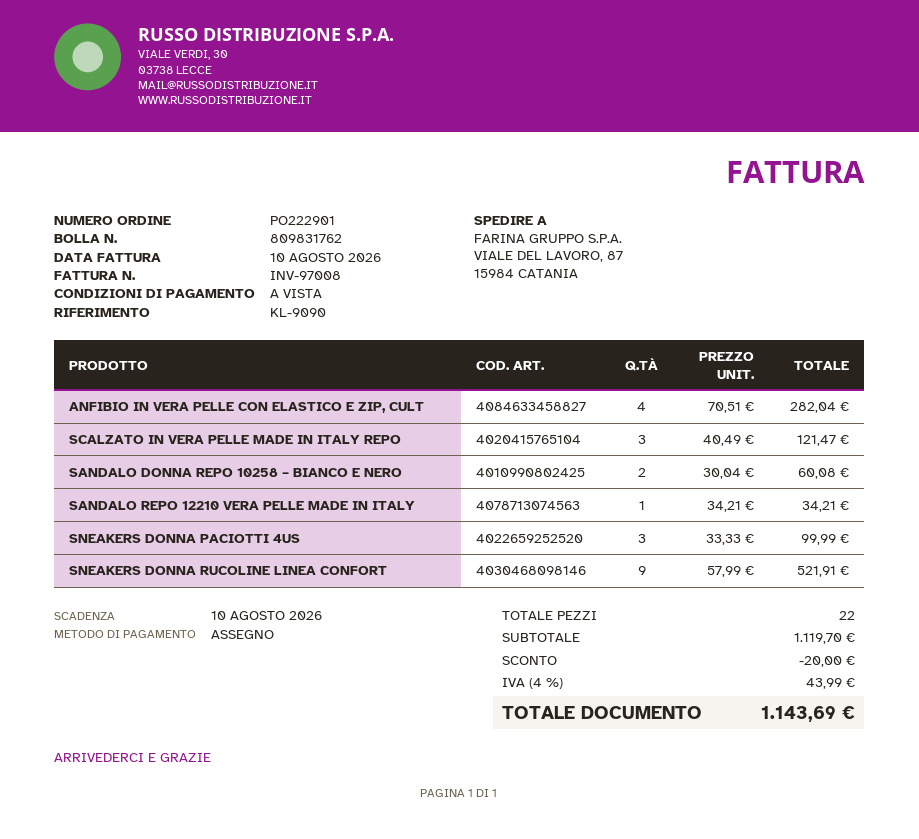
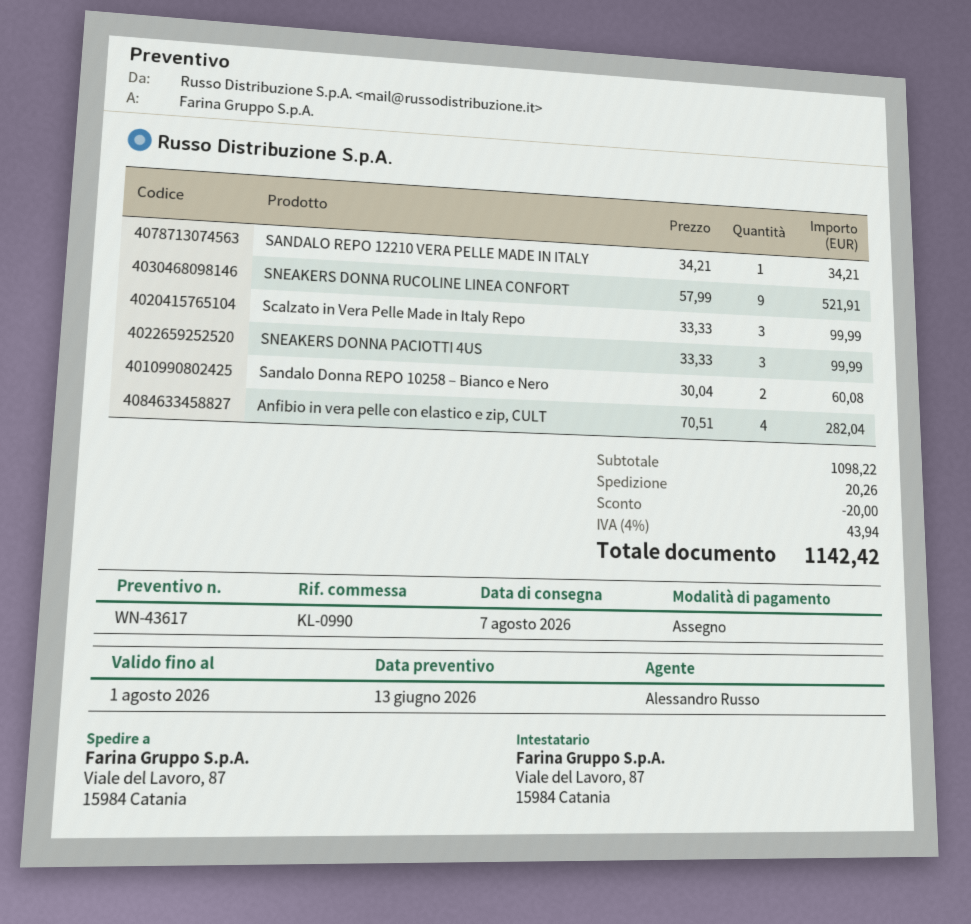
reference: KL-9090 -> KL-0990
SCALZATO IN VERA PELLE MADE IN ITALY REPO: 3 x 40.49 = 121.47 -> 3 x 33.33 = 99.99
subtotal: 1119.70 -> 1098.22
shipping: none -> 20.26
tax: 4% = 43.99 -> 4% = 43.94
total: 1143.69 -> 1142.42

